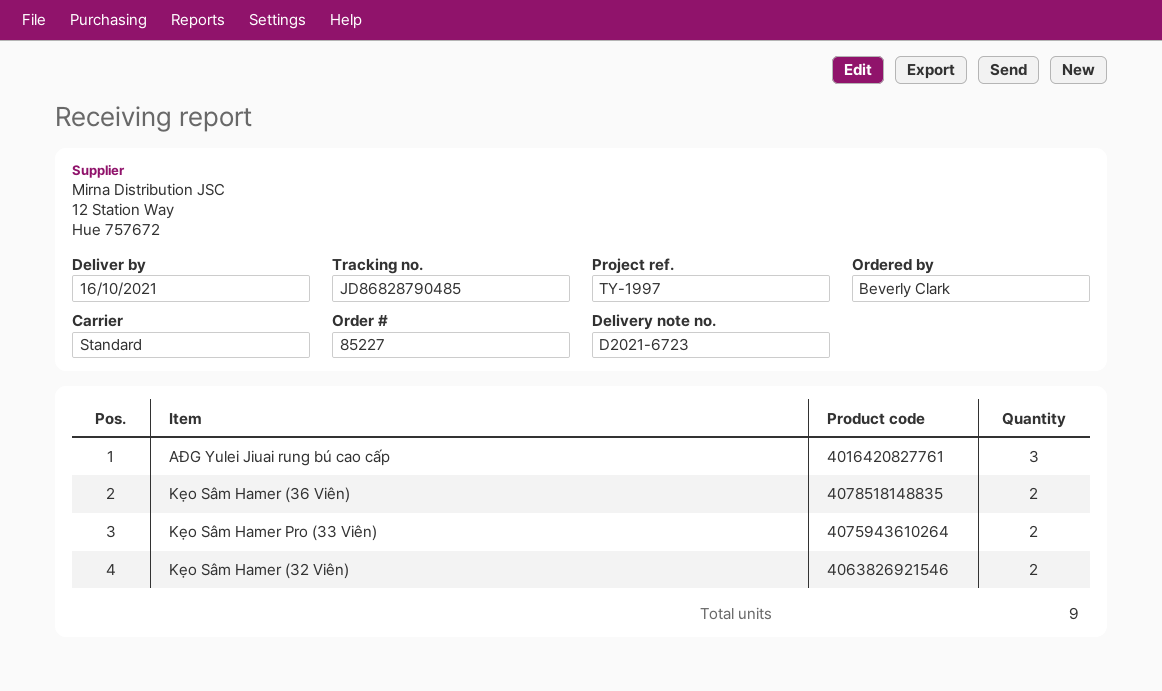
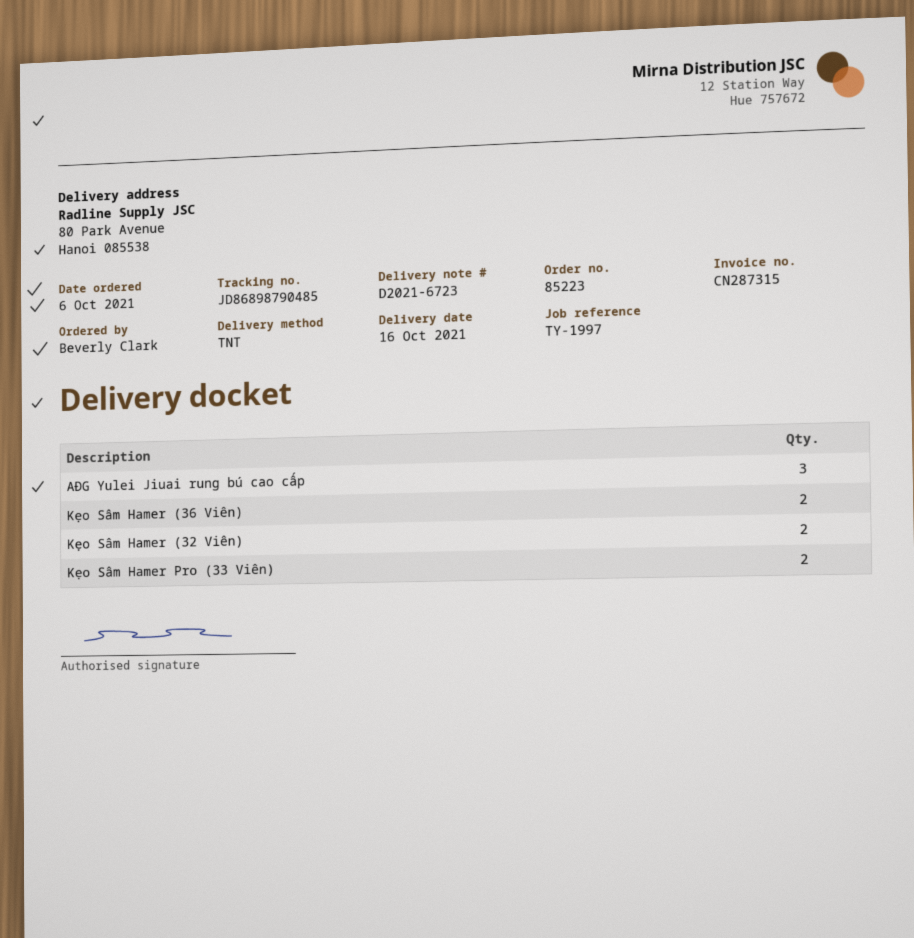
order number: 85227 -> 85223
shipping method: standard -> TNT
tracking number: JD86828790485 -> JD86898790485

